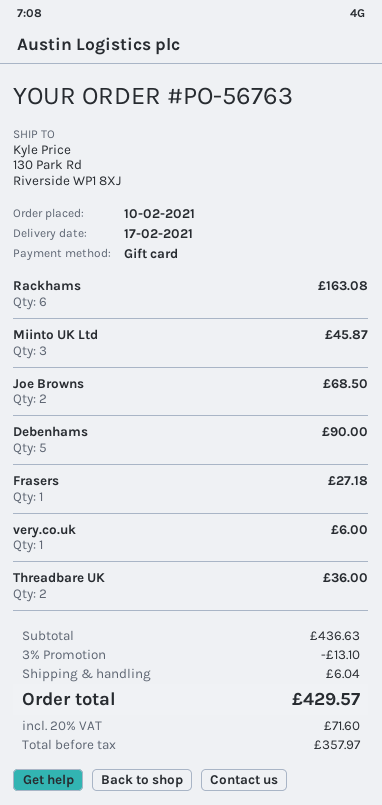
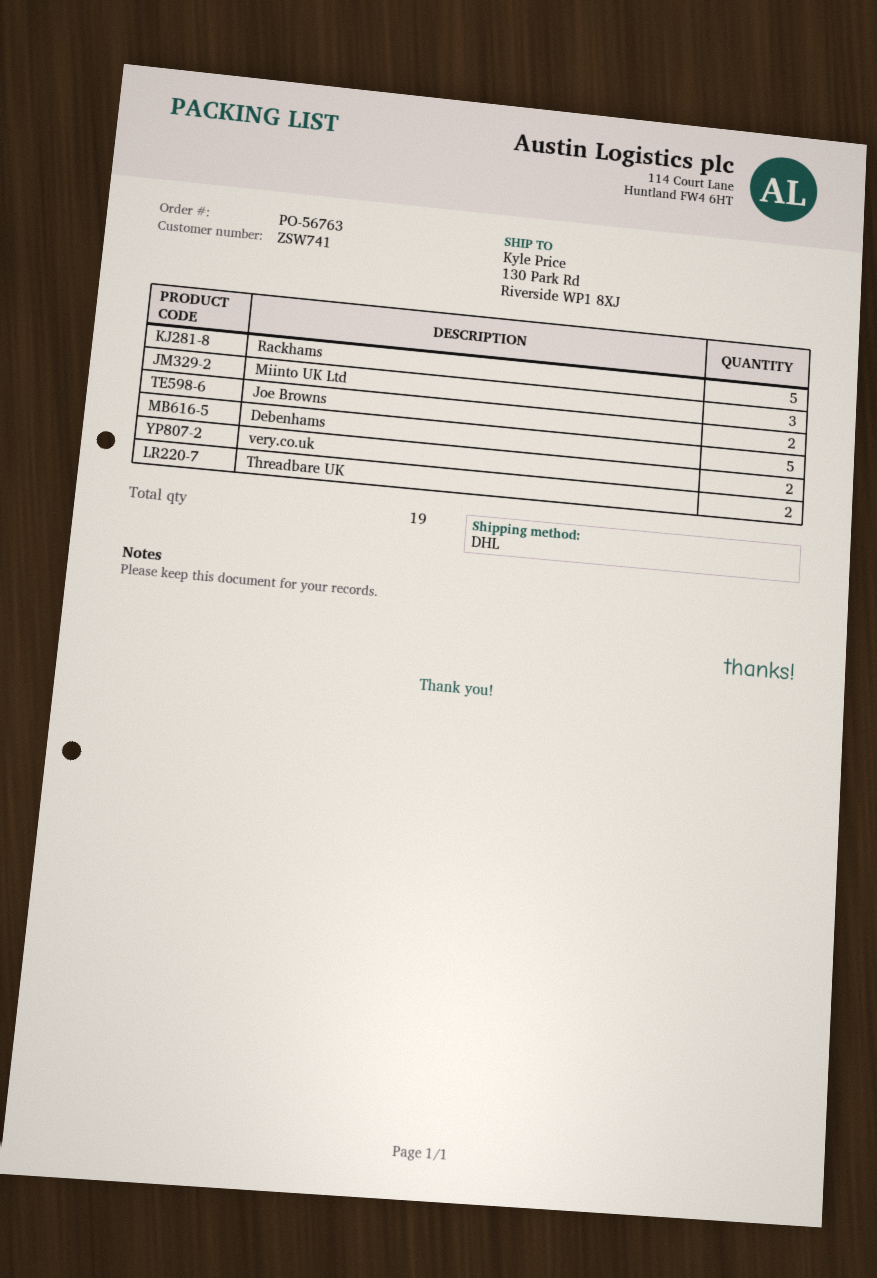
Rackhams: 6 -> 5
Frasers: 1 -> none
very.co.uk: 1 -> 2

